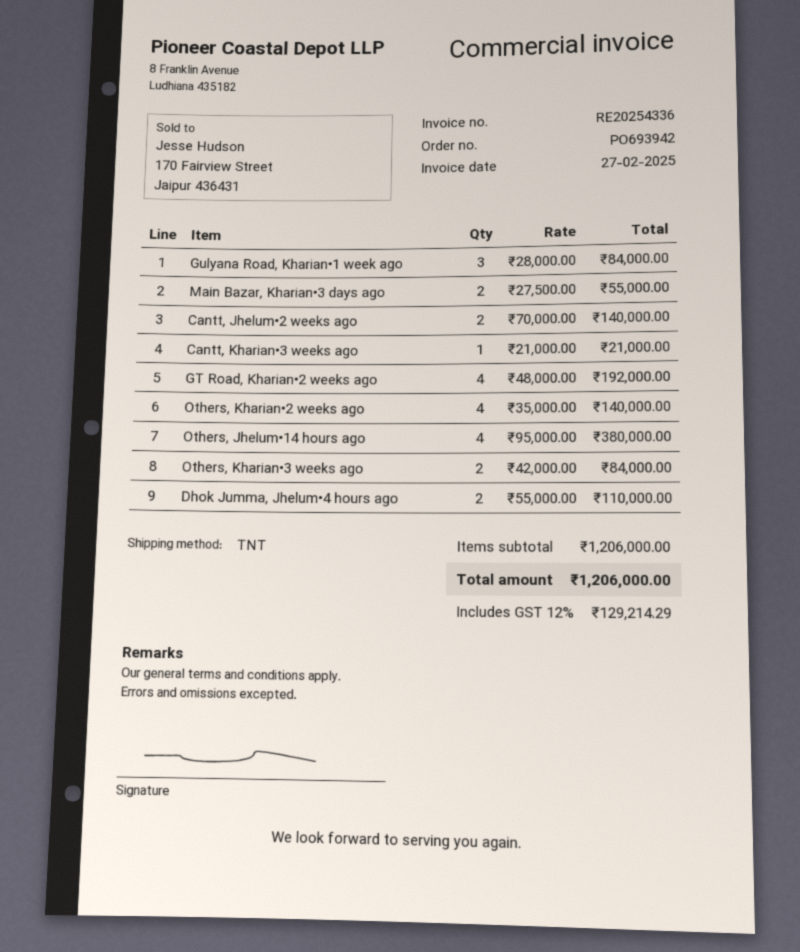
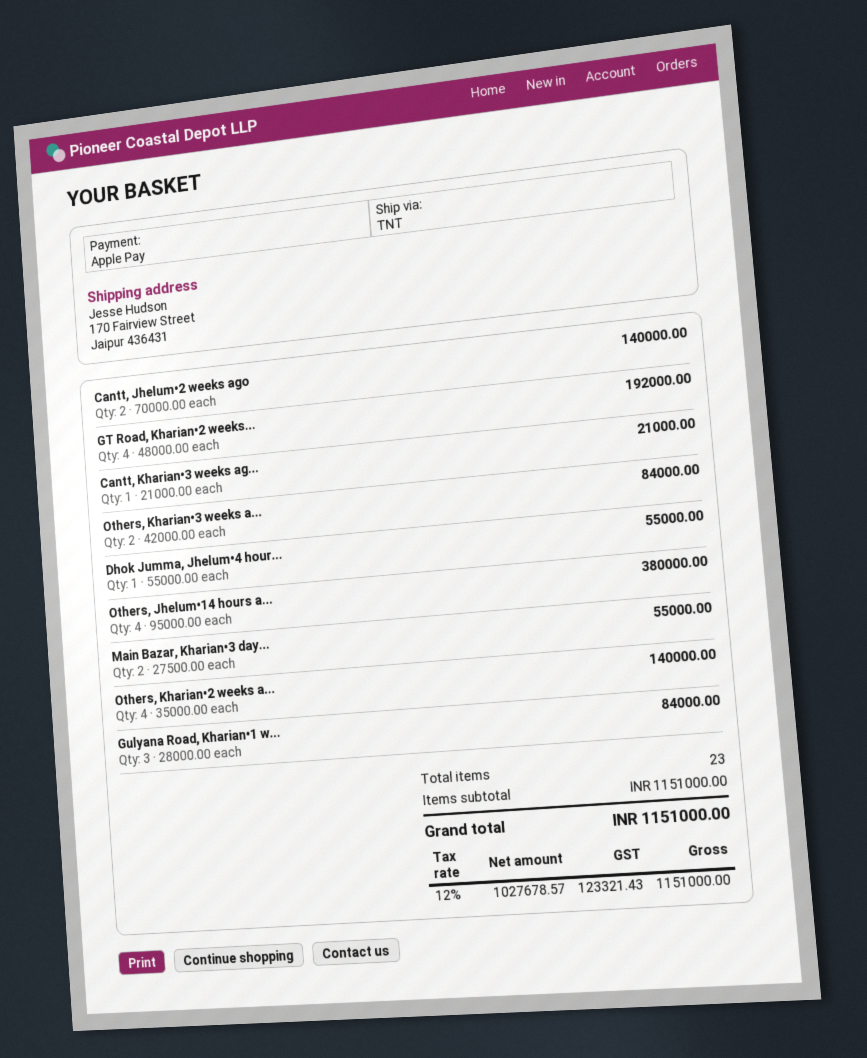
Dhok Jumma, Jhelum•4 hours ago: 2 x 55000.00 = 110000.00 -> 1 x 55000.00 = 55000.00
subtotal: 1206000.00 -> 1151000.00
tax: 12% = 129214.29 -> 12% = 123321.43
total: 1206000.00 -> 1151000.00

